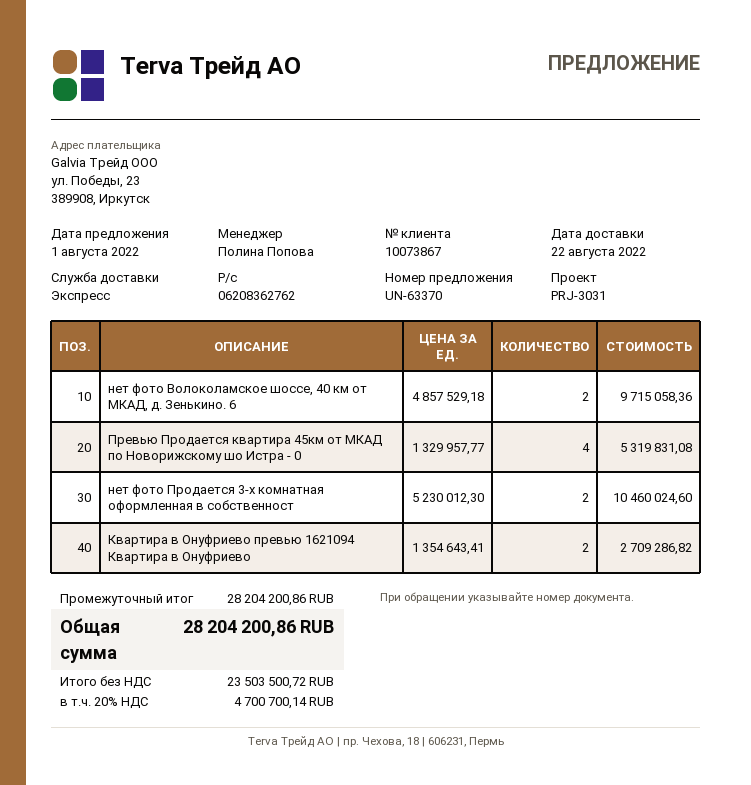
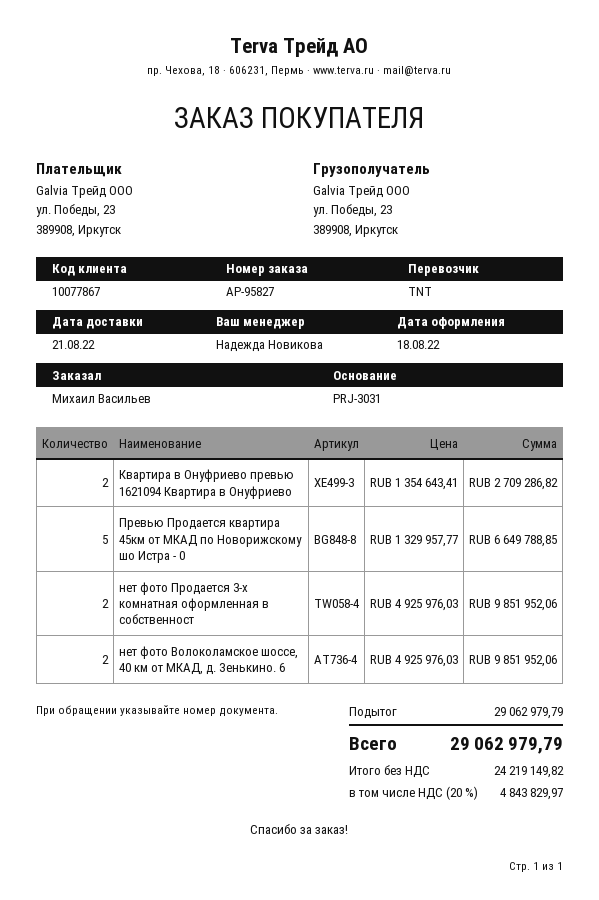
delivery date: 2022-08-22 -> 2022-08-21
customer number: 10073867 -> 10077867
sales rep: Полина Попова -> Надежда Новикова
shipping method: express -> TNT
нет фото Волоколамское шоссе, 40 км от МКАД, д. Зенькино. 6: 2 x 4857529.18 = 9715058.36 -> 2 x 4925976.03 = 9851952.06
Превью Продается квартира 45км от МКАД по Новорижскому шо Истра - 0: 4 x 1329957.77 = 5319831.08 -> 5 x 1329957.77 = 6649788.85
нет фото Продается 3-х комнатная оформленная в собственност: 2 x 5230012.30 = 10460024.60 -> 2 x 4925976.03 = 9851952.06
subtotal: 28204200.86 -> 29062979.79
net: 23503500.72 -> 24219149.82
tax: 20% = 4700700.14 -> 20% = 4843829.97
total: 28204200.86 -> 29062979.79

